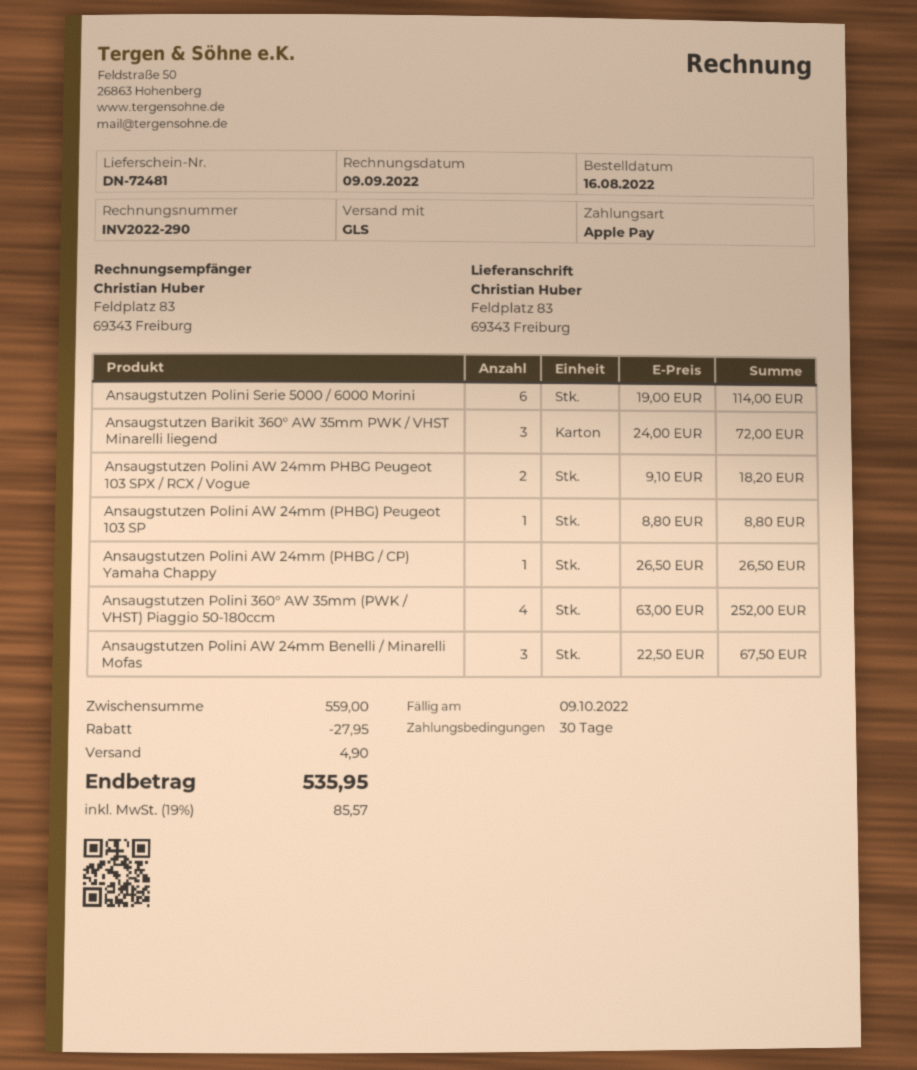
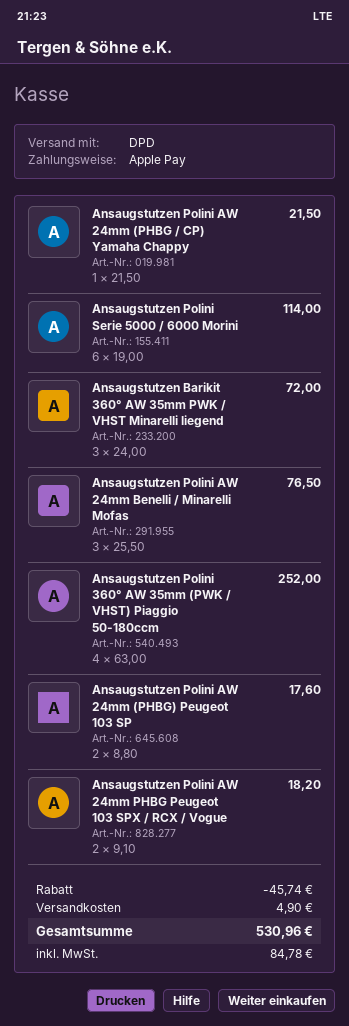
shipping method: GLS -> DPD
Ansaugstutzen Polini AW 24mm (PHBG) Peugeot 103 SP: 1 x 8.80 = 8.80 -> 2 x 8.80 = 17.60
Ansaugstutzen Polini AW 24mm (PHBG / CP) Yamaha Chappy: 1 x 26.50 = 26.50 -> 1 x 21.50 = 21.50
Ansaugstutzen Polini AW 24mm Benelli / Minarelli Mofas: 3 x 22.50 = 67.50 -> 3 x 25.50 = 76.50
discount: 27.95 -> 45.74
tax: 85.57 -> 84.78
total: 535.95 -> 530.96

